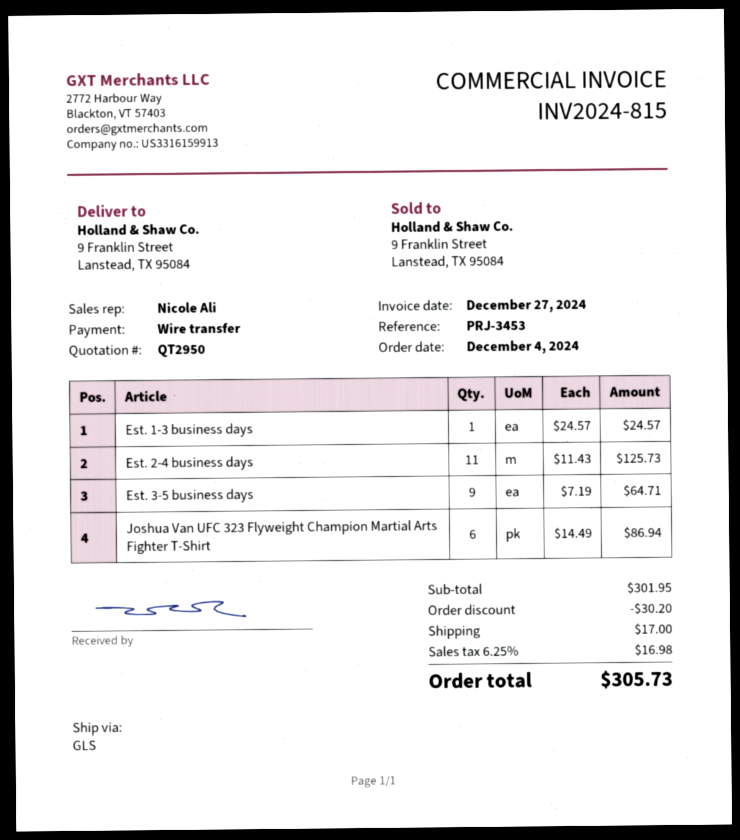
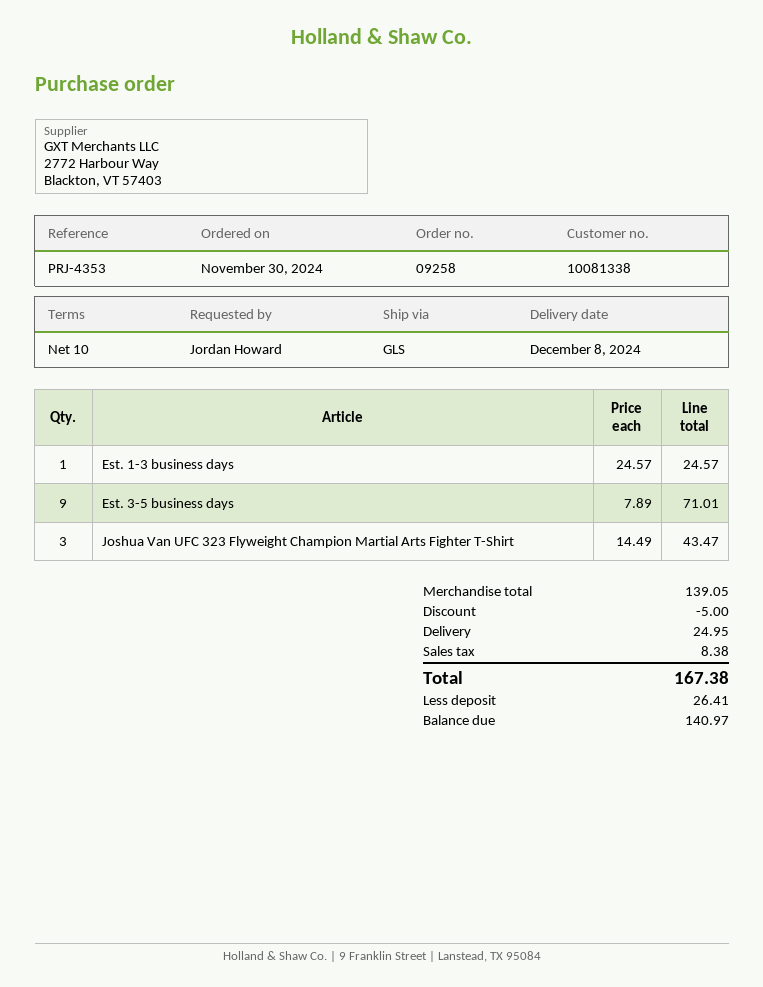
order date: 2024-12-04 -> 2024-11-30
reference: PRJ-3453 -> PRJ-4353
Est. 2-4 business days: 11 x 11.43 = 125.73 -> none
Est. 3-5 business days: 9 x 7.19 = 64.71 -> 9 x 7.89 = 71.01
Joshua Van UFC 323 Flyweight Champion Martial Arts Fighter T-Shirt: 6 x 14.49 = 86.94 -> 3 x 14.49 = 43.47
subtotal: 301.95 -> 139.05
discount: 30.20 -> 5.00
shipping: 17.00 -> 24.95
tax: 16.98 -> 8.38
total: 305.73 -> 167.38

